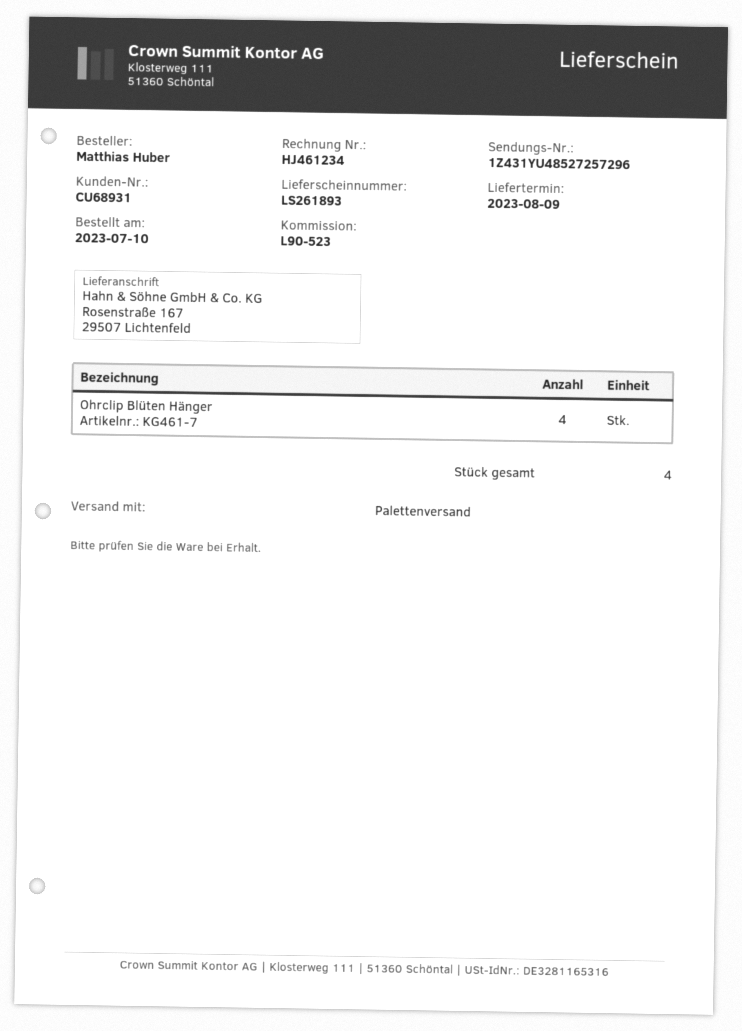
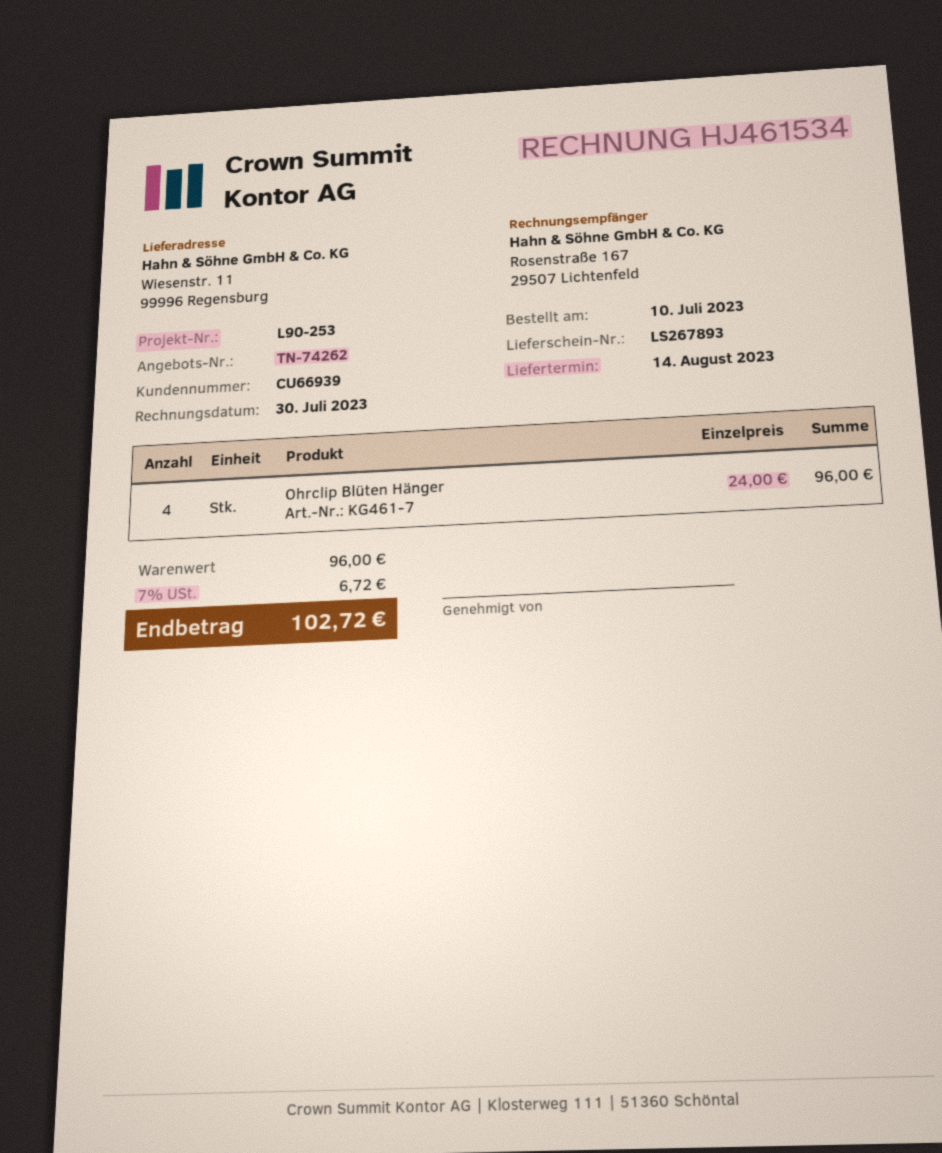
delivery note number: LS261893 -> LS267893
delivery date: 2023-08-09 -> 2023-08-14
invoice number: HJ461234 -> HJ461534
customer number: CU68931 -> CU66939
reference: L90-523 -> L90-253
ship to: Rosenstraße 167, 29507 Lichtenfeld -> Wiesenstr. 11, 99996 Regensburg

